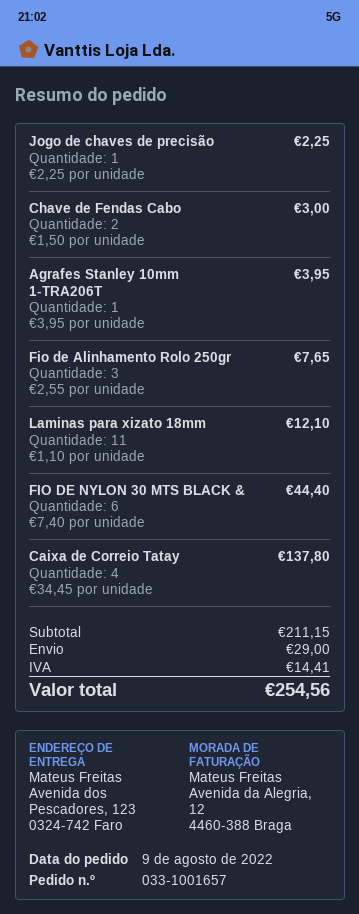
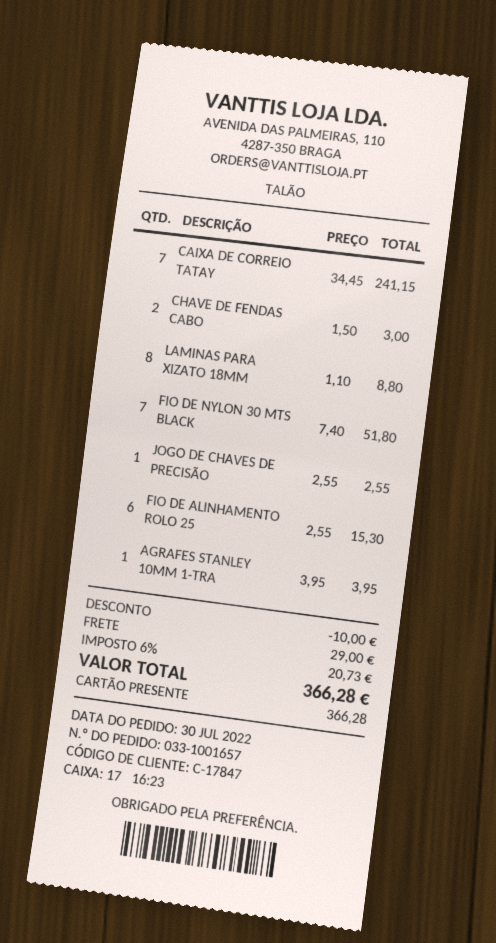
order date: 2022-08-09 -> 2022-07-30
Jogo de chaves de precisão: 1 x 2.25 = 2.25 -> 1 x 2.55 = 2.55
Fio de Alinhamento Rolo 250gr: 3 x 2.55 = 7.65 -> 6 x 2.55 = 15.30
Laminas para xizato 18mm: 11 x 1.10 = 12.10 -> 8 x 1.10 = 8.80
FIO DE NYLON 30 MTS BLACK &: 6 x 7.40 = 44.40 -> 7 x 7.40 = 51.80
Caixa de Correio Tatay: 4 x 34.45 = 137.80 -> 7 x 34.45 = 241.15
discount: none -> 10.00
tax: 14.41 -> 20.73
total: 254.56 -> 366.28

